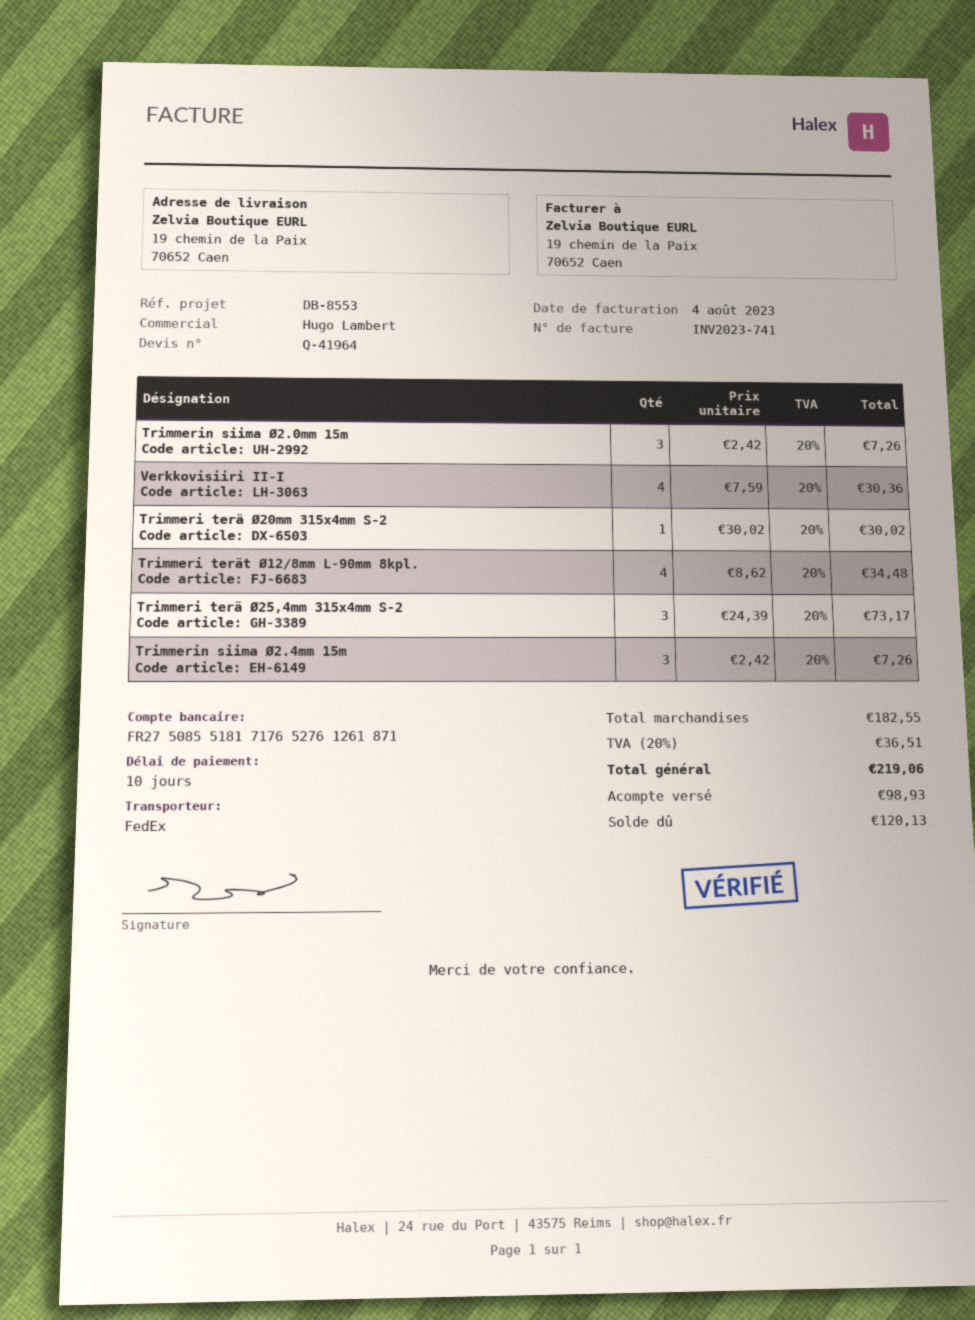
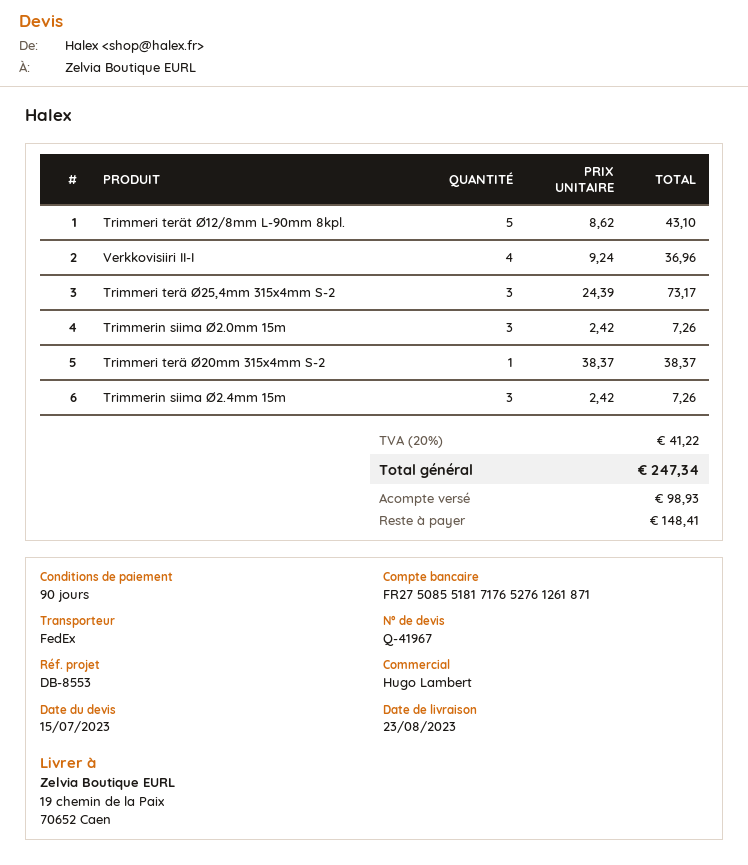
quote number: Q-41964 -> Q-41967
payment terms: 10 days -> 90 days
Verkkovisiiri II-I: 4 x 7.59 = 30.36 -> 4 x 9.24 = 36.96
Trimmeri terä Ø20mm 315x4mm S-2: 1 x 30.02 = 30.02 -> 1 x 38.37 = 38.37
Trimmeri terät Ø12/8mm L-90mm 8kpl.: 4 x 8.62 = 34.48 -> 5 x 8.62 = 43.10
tax: 20% = 36.51 -> 20% = 41.22
total: 219.06 -> 247.34
balance: 120.13 -> 148.41

